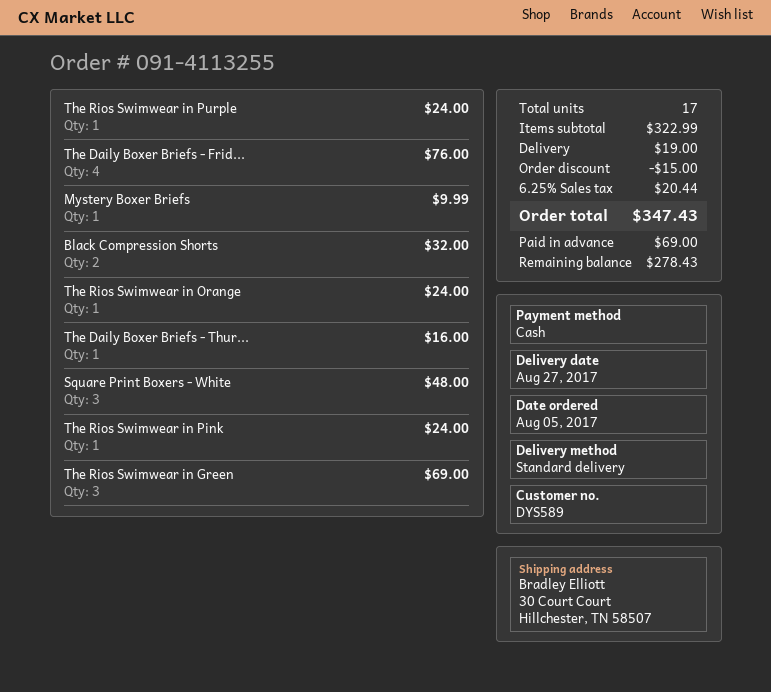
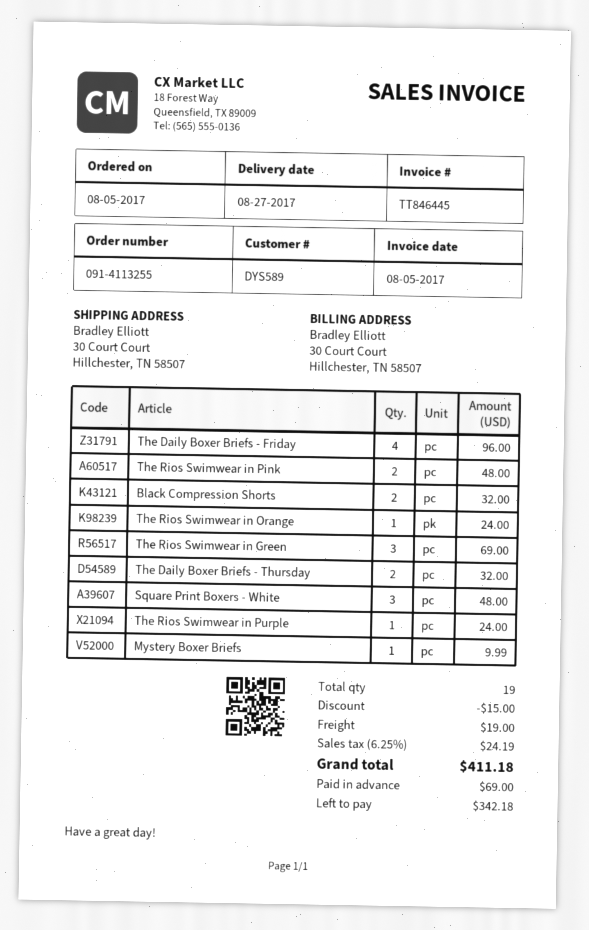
The Daily Boxer Briefs - Frid...: 4 for 76.00 -> 4 for 96.00
The Daily Boxer Briefs - Thur...: 1 for 16.00 -> 2 for 32.00
The Rios Swimwear in Pink: 1 for 24.00 -> 2 for 48.00
total quantity: 17 -> 19
tax: 6.25% = 20.44 -> 6.25% = 24.19
total: 347.43 -> 411.18
balance: 278.43 -> 342.18

